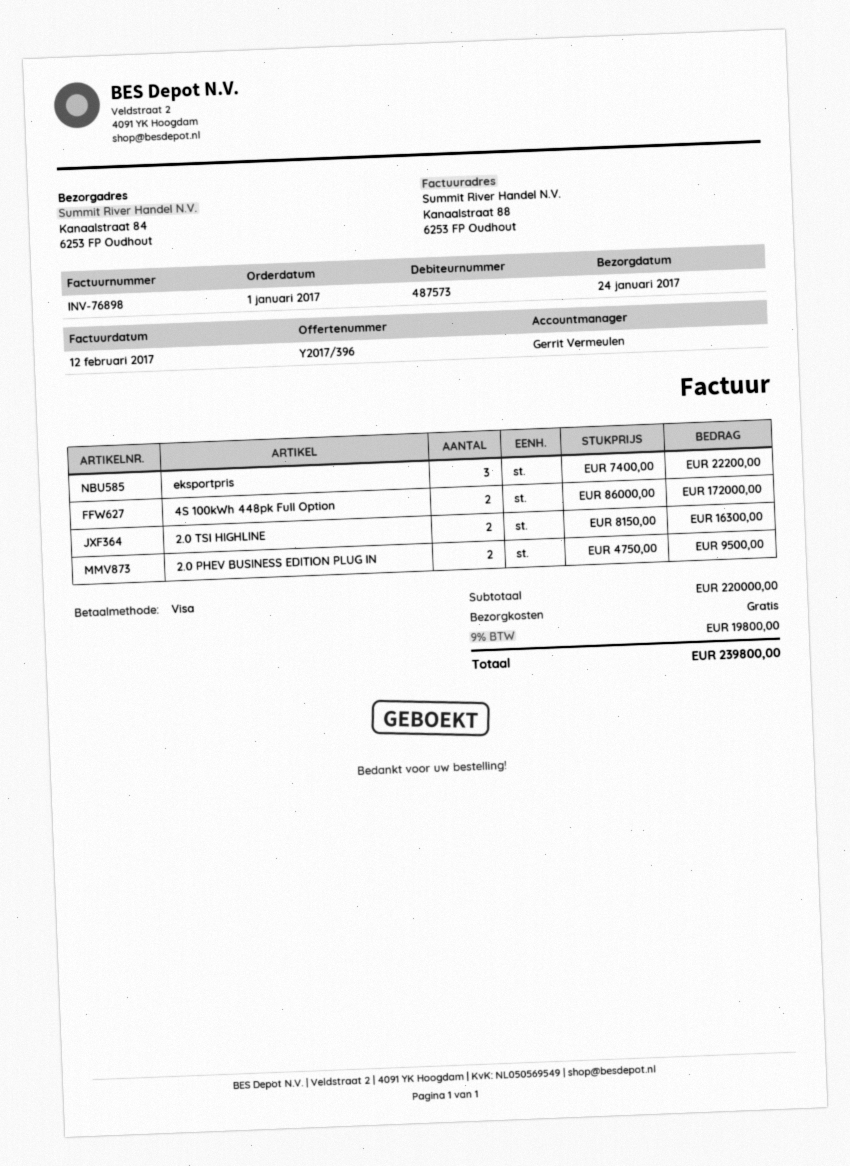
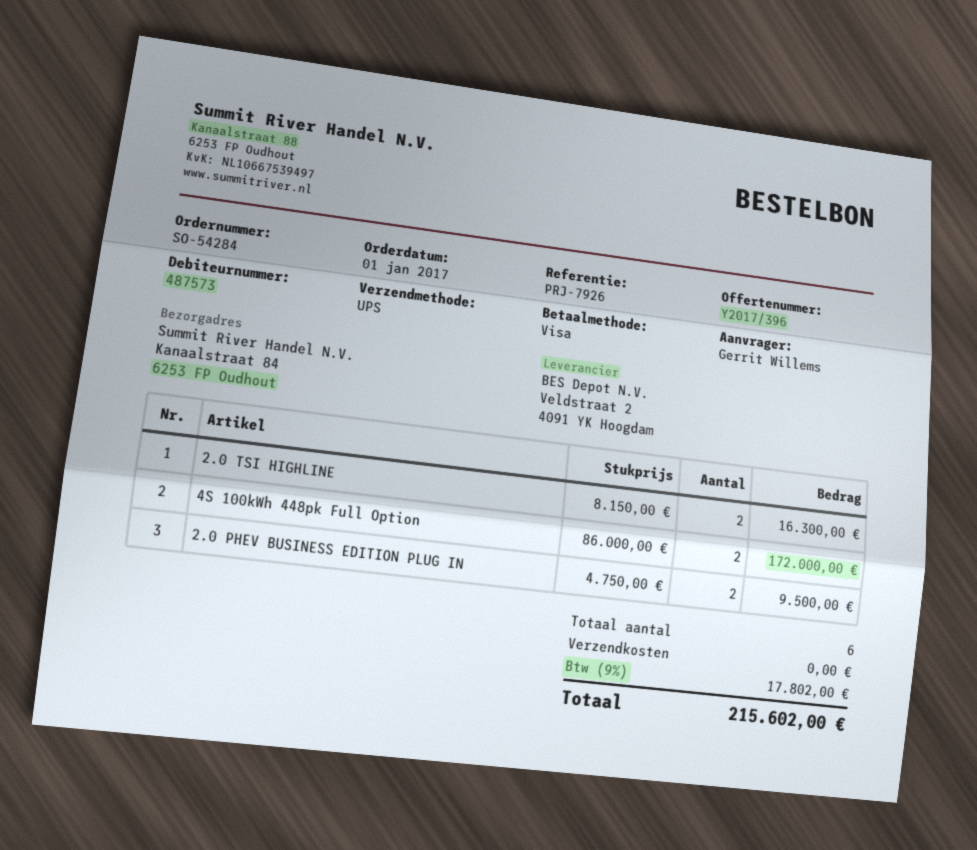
eksportpris: 3 x 7400.00 = 22200.00 -> none
tax: 9% = 19800.00 -> 9% = 17802.00
total: 239800.00 -> 215602.00

